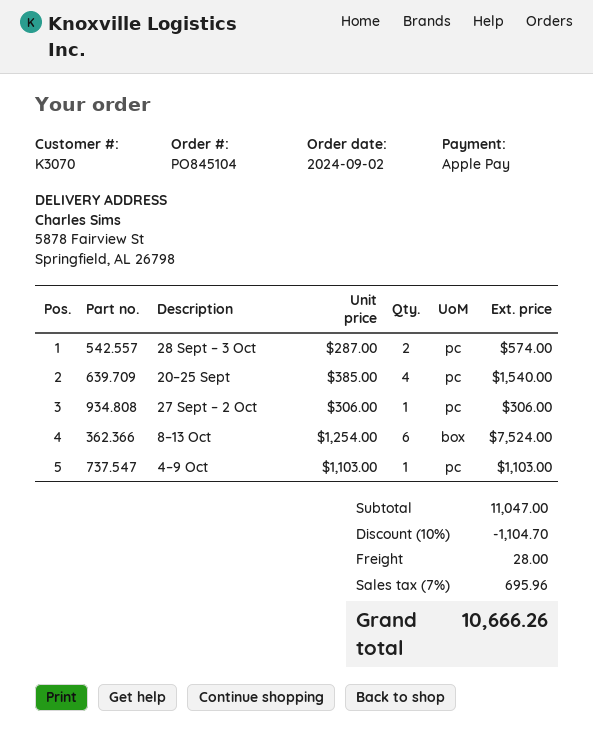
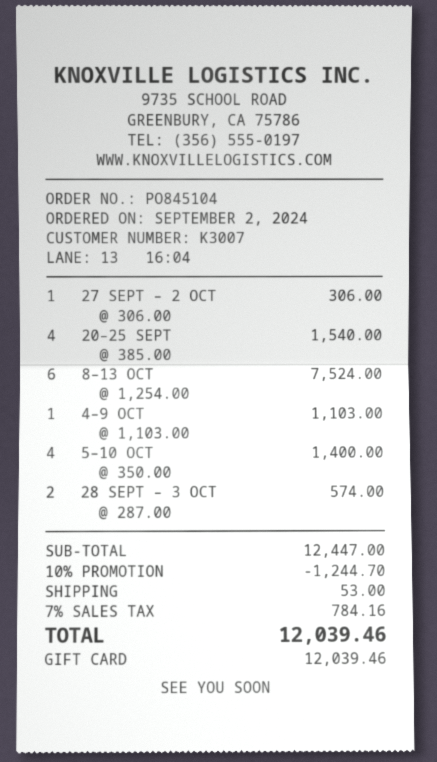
customer number: K3070 -> K3007
payment method: Apple Pay -> gift card
5–10 OCT: none -> 4 x 350.00 = 1400.00
subtotal: 11047.00 -> 12447.00
discount: 10% = 1104.70 -> 10% = 1244.70
shipping: 28.00 -> 53.00
tax: 7% = 695.96 -> 7% = 784.16
total: 10666.26 -> 12039.46

